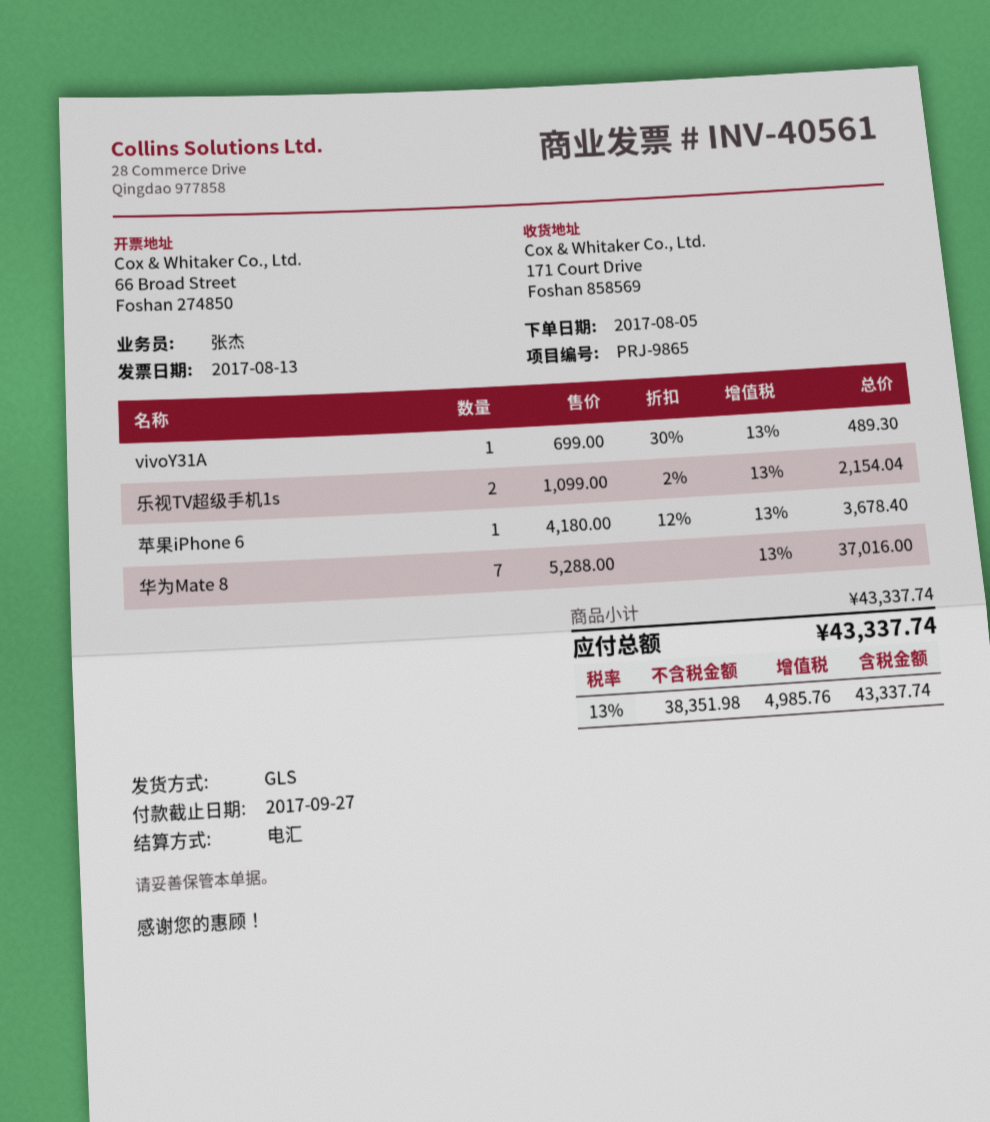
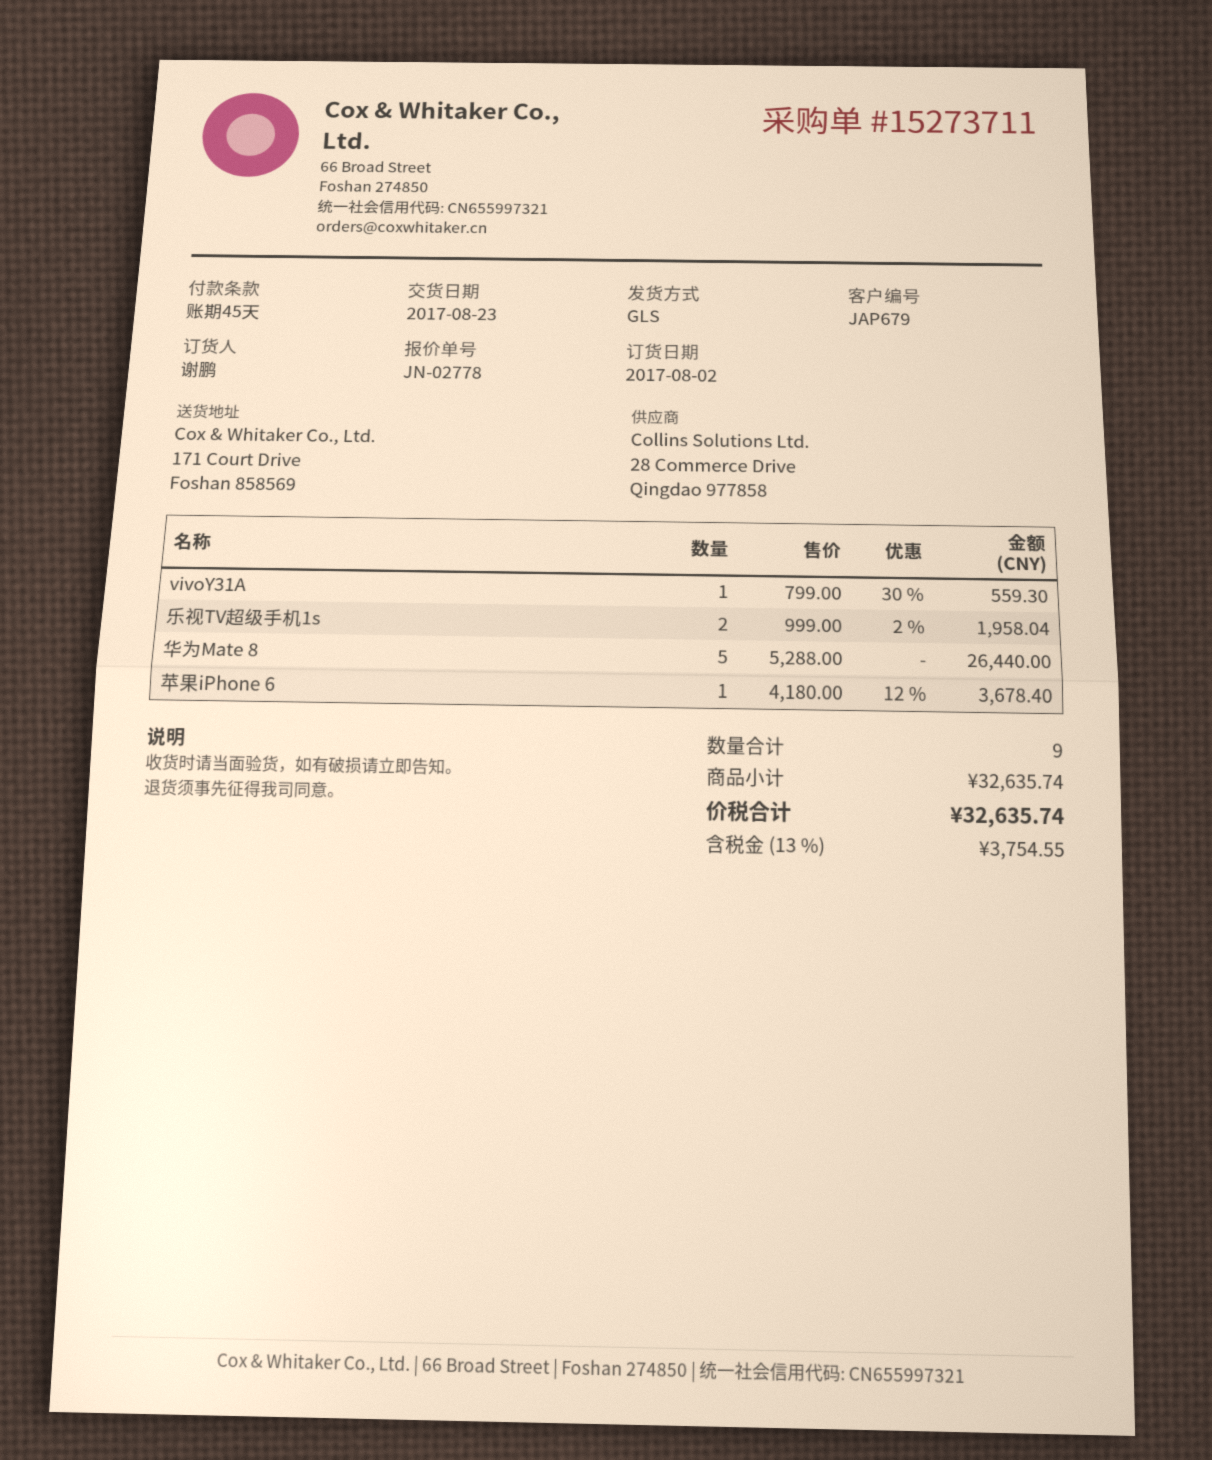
order date: 2017-08-05 -> 2017-08-02
vivoY31A: 1 x 699.00 - 30% = 489.30 -> 1 x 799.00 - 30% = 559.30
乐视TV超级手机1s: 2 x 1099.00 - 2% = 2154.04 -> 2 x 999.00 - 2% = 1958.04
华为Mate 8: 7 x 5288.00 = 37016.00 -> 5 x 5288.00 = 26440.00
subtotal: 43337.74 -> 32635.74
tax: 13% = 4985.76 -> 13% = 3754.55
total: 43337.74 -> 32635.74

